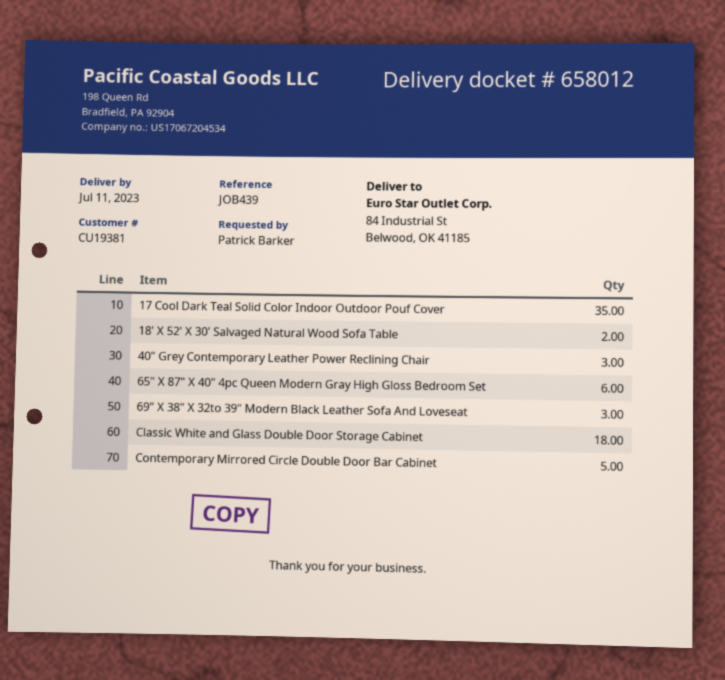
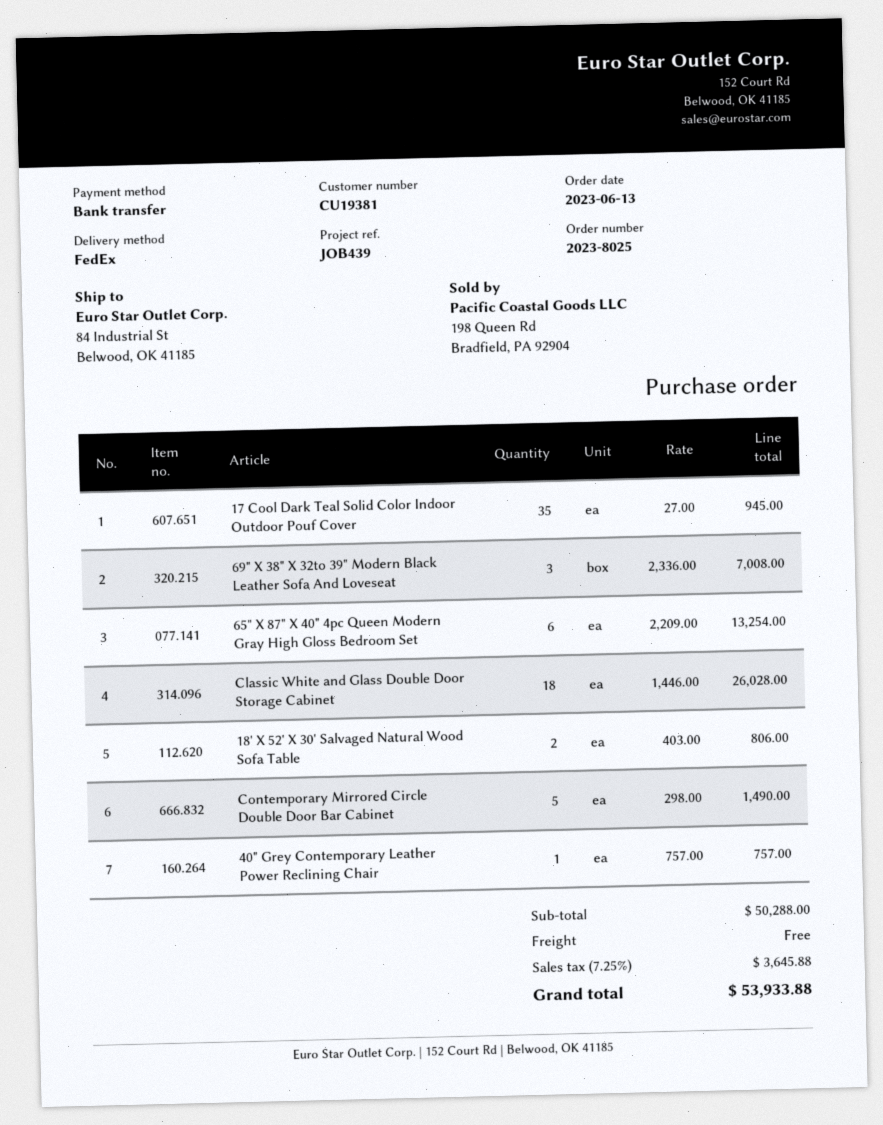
40" Grey Contemporary Leather Power Reclining Chair: 3 -> 1

